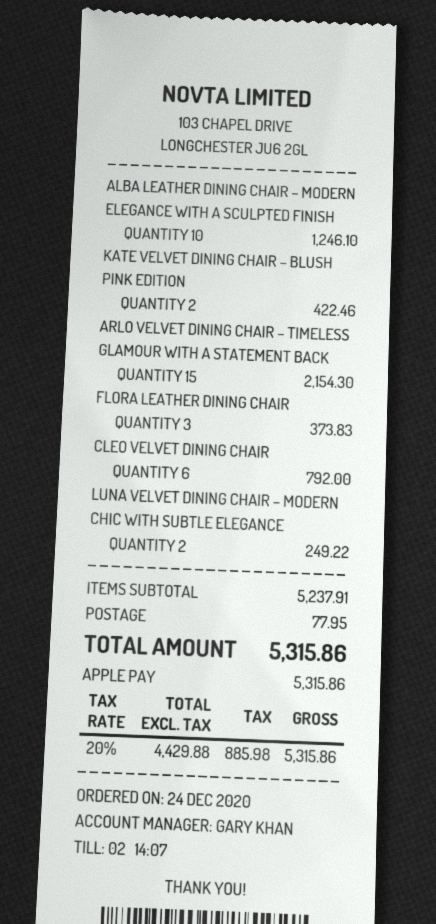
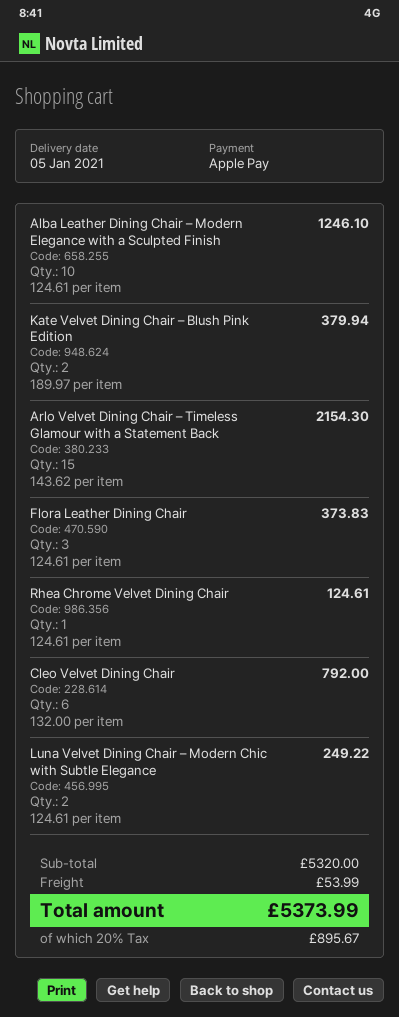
KATE VELVET DINING CHAIR – BLUSH PINK EDITION: 2 for 422.46 -> 2 for 379.94
Rhea Chrome Velvet Dining Chair: none -> 1 for 124.61
subtotal: 5237.91 -> 5320.00
shipping: 77.95 -> 53.99
tax: 20% = 885.98 -> 20% = 895.67
total: 5315.86 -> 5373.99

